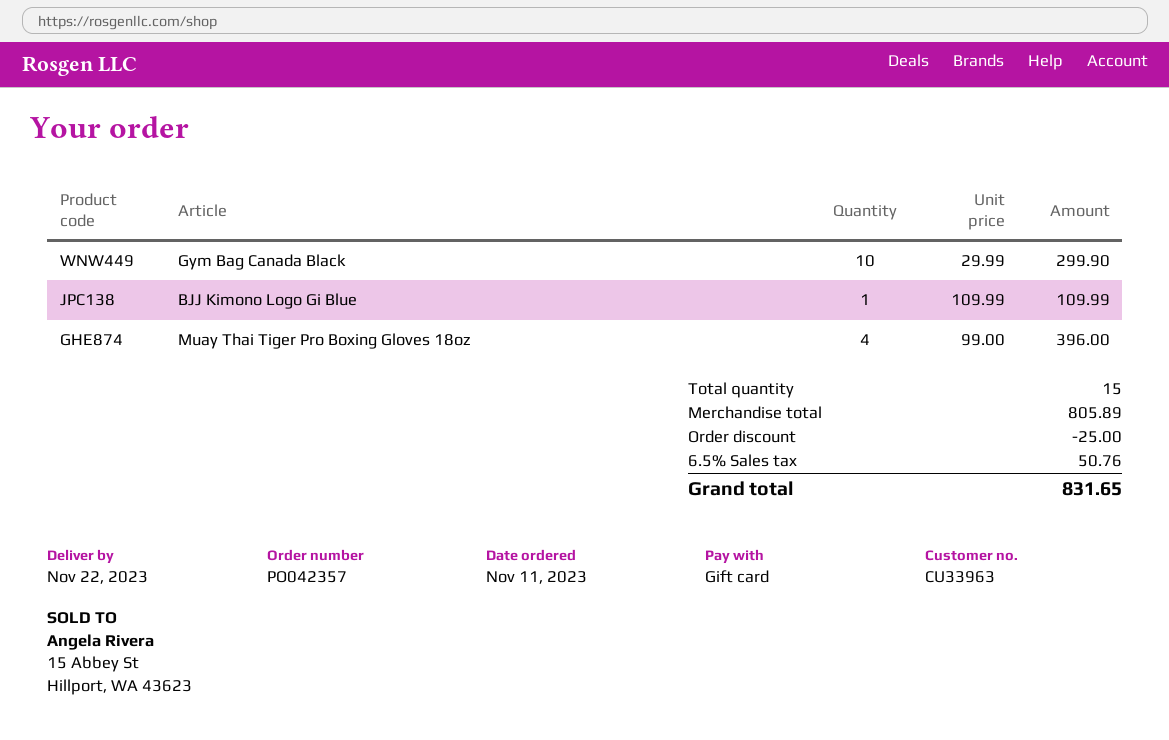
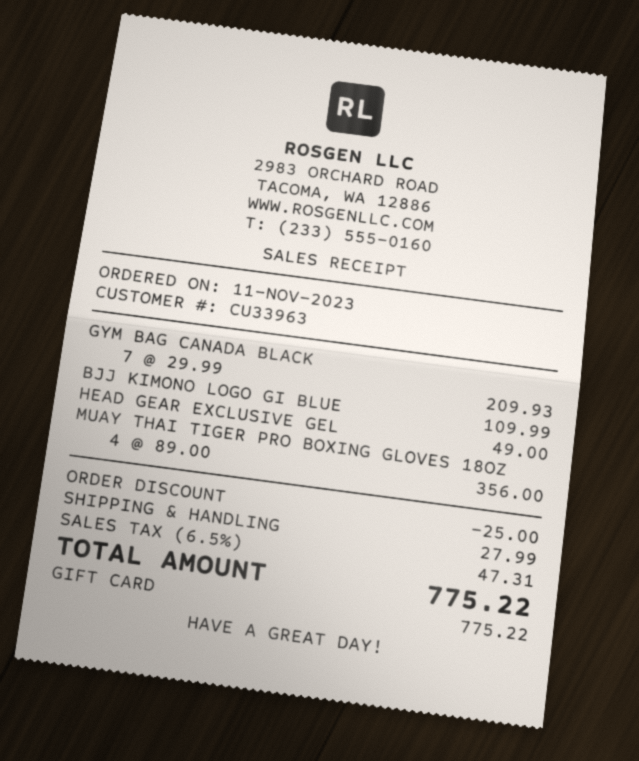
Gym Bag Canada Black: 10 x 29.99 = 299.90 -> 7 x 29.99 = 209.93
Muay Thai Tiger Pro Boxing Gloves 18oz: 4 x 99.00 = 396.00 -> 4 x 89.00 = 356.00
HEAD GEAR EXCLUSIVE GEL: none -> 1 x 49.00 = 49.00
shipping: none -> 27.99
tax: 6.5% = 50.76 -> 6.5% = 47.31
total: 831.65 -> 775.22

